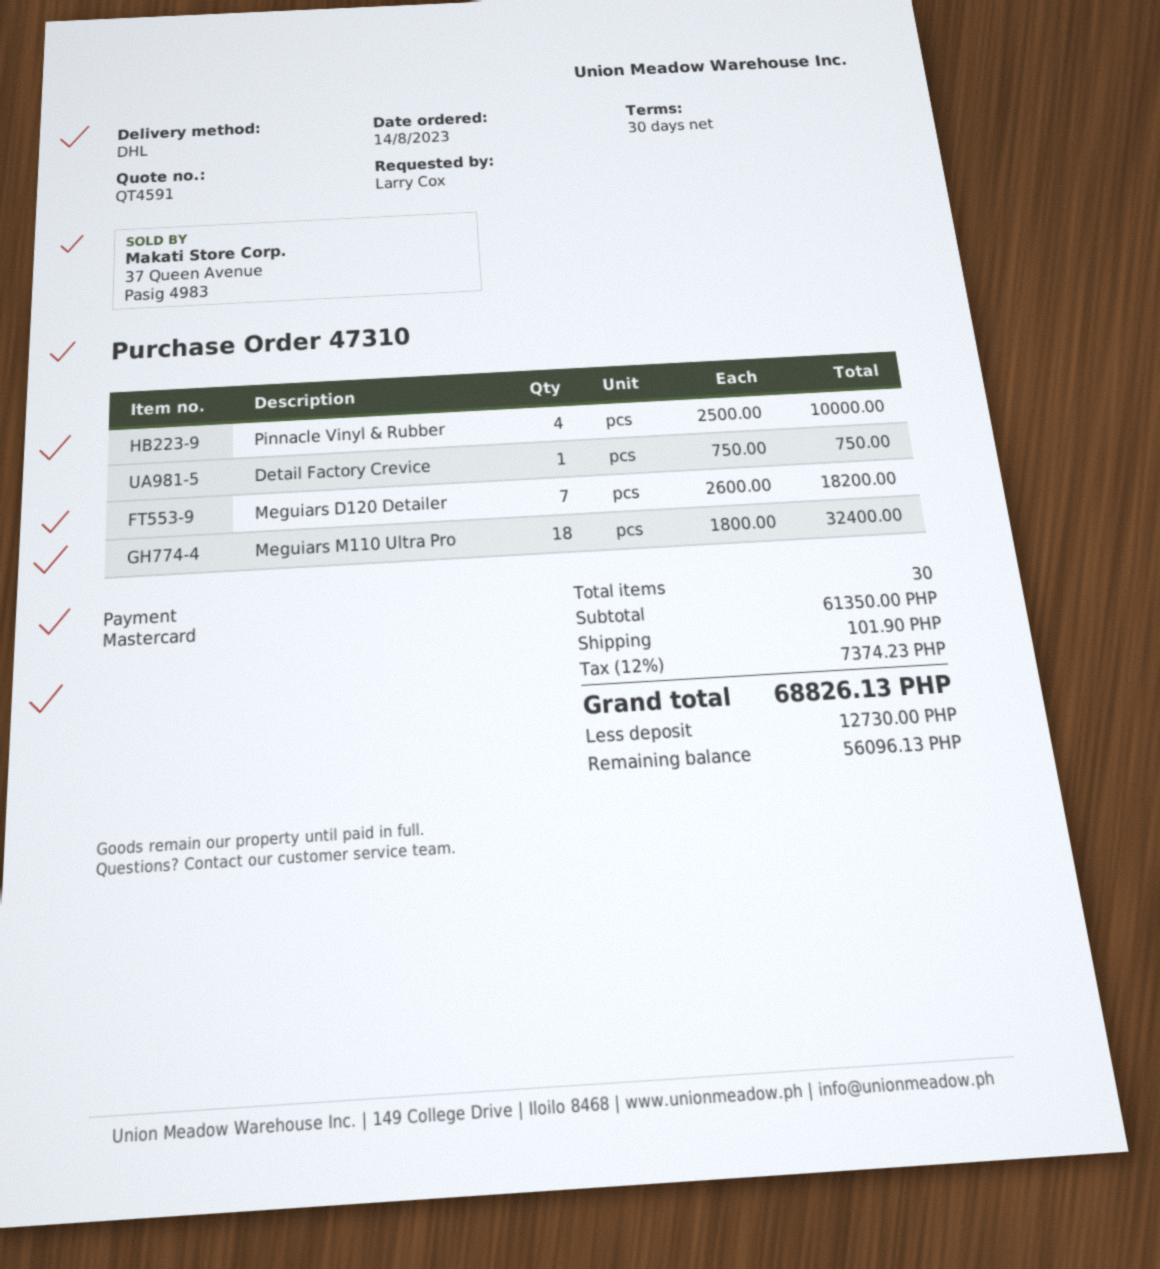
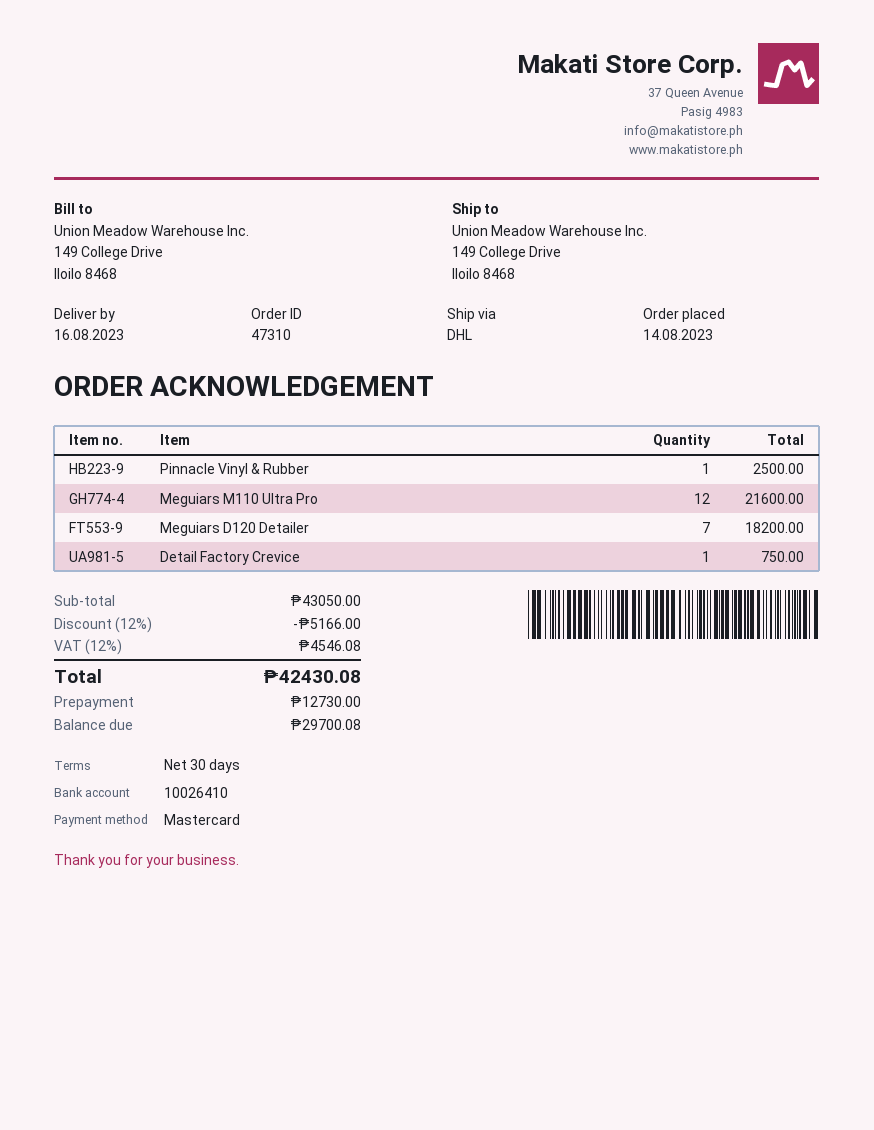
Pinnacle Vinyl & Rubber: 4 for 10000.00 -> 1 for 2500.00
Meguiars M110 Ultra Pro: 18 for 32400.00 -> 12 for 21600.00
subtotal: 61350.00 -> 43050.00
discount: none -> 12% = 5166.00
shipping: 101.90 -> none
tax: 12% = 7374.23 -> 12% = 4546.08
total: 68826.13 -> 42430.08
balance: 56096.13 -> 29700.08

